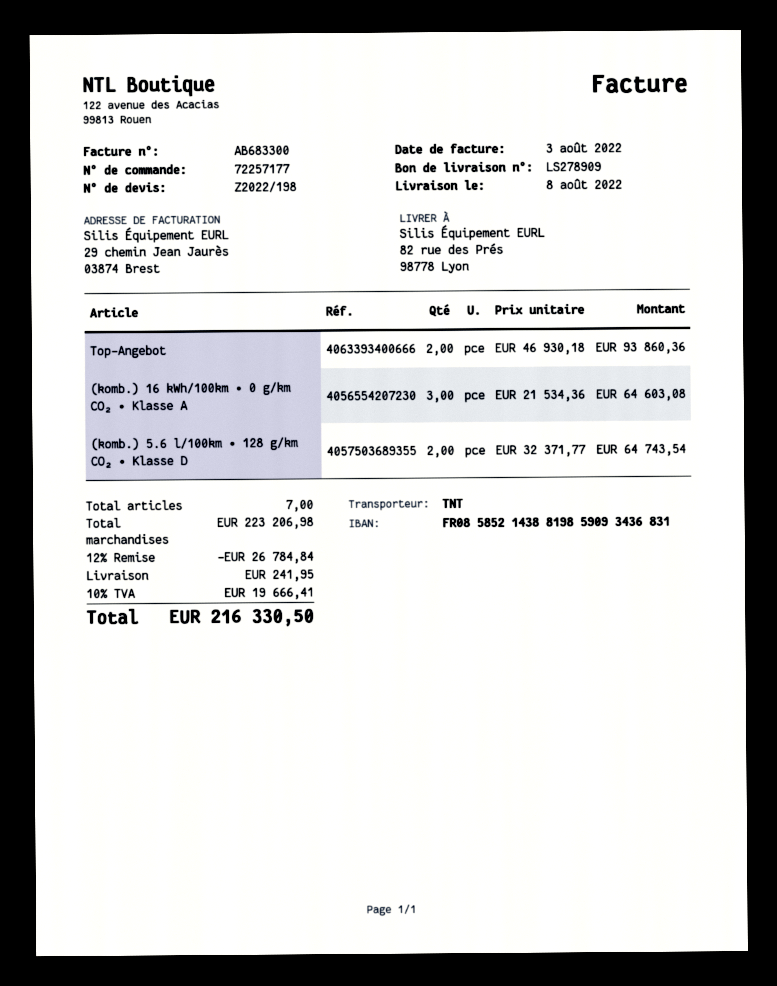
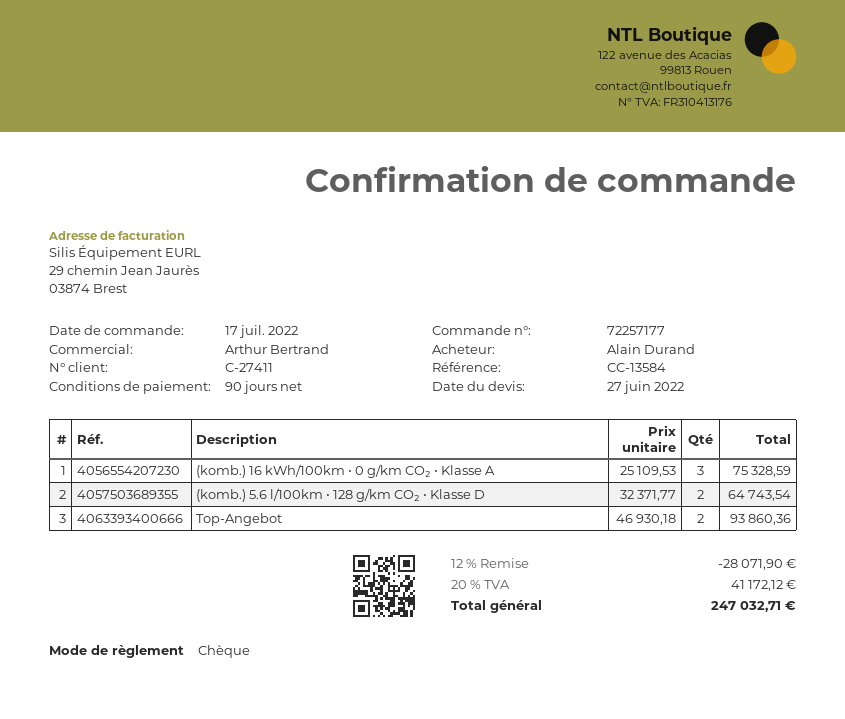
(komb.) 16 kWh/100km • 0 g/km CO₂ • Klasse A: 3 x 21534.36 = 64603.08 -> 3 x 25109.53 = 75328.59
discount: 12% = 26784.84 -> 12% = 28071.90
shipping: 241.95 -> none
tax: 10% = 19666.41 -> 20% = 41172.12
total: 216330.50 -> 247032.71

